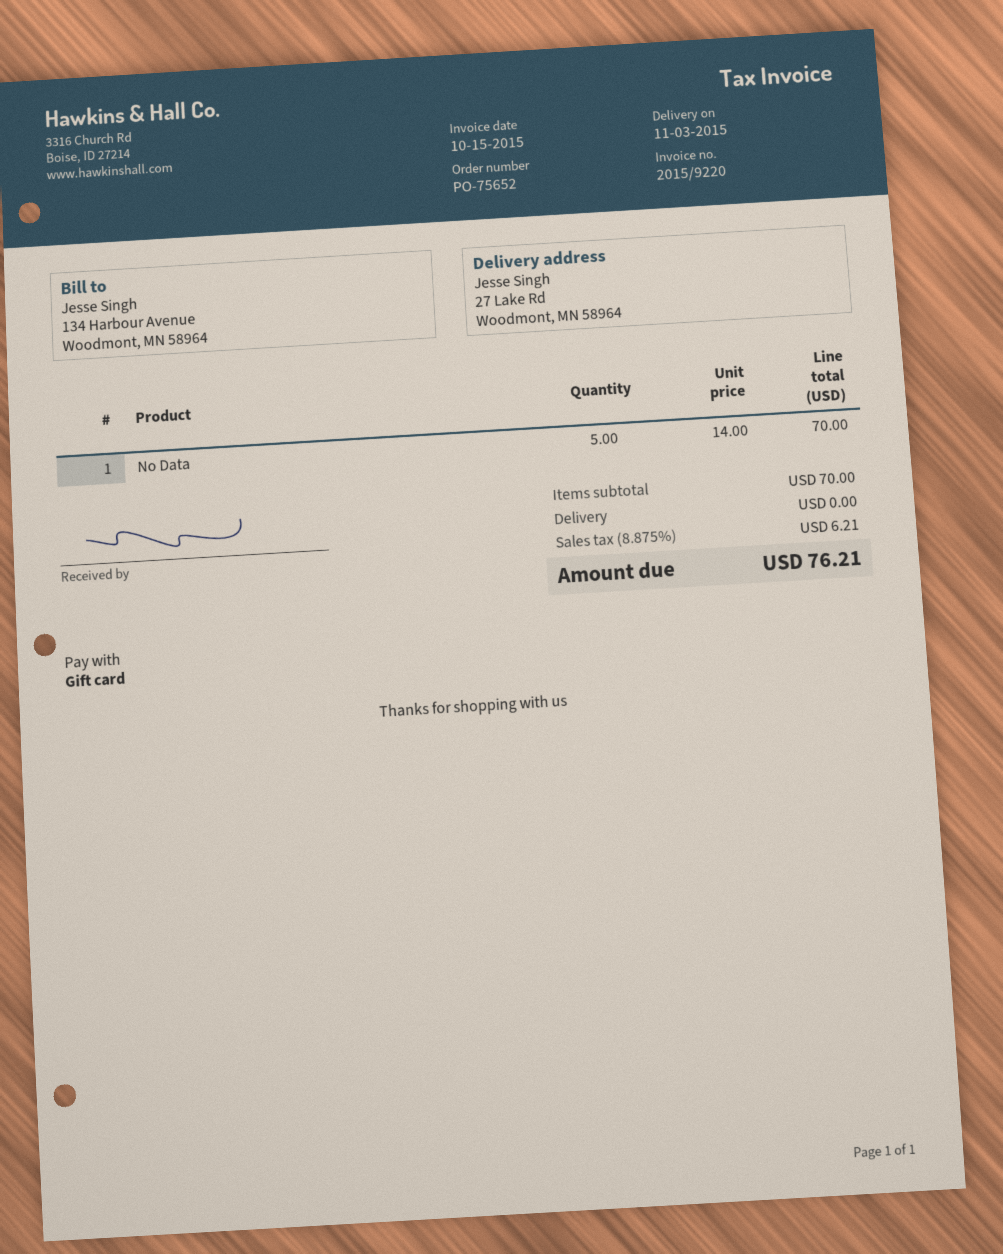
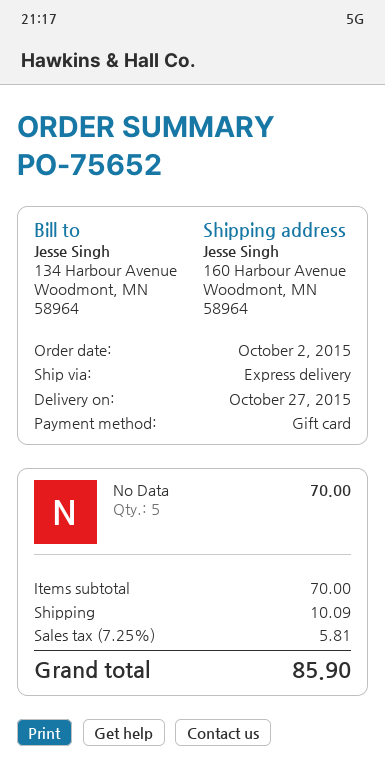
delivery date: 2015-11-03 -> 2015-10-27
ship to: 27 Lake Rd, Woodmont, MN 58964 -> 160 Harbour Avenue, Woodmont, MN 58964
shipping: 0.00 -> 10.09
tax: 8.875% = 6.21 -> 7.25% = 5.81
total: 76.21 -> 85.90

